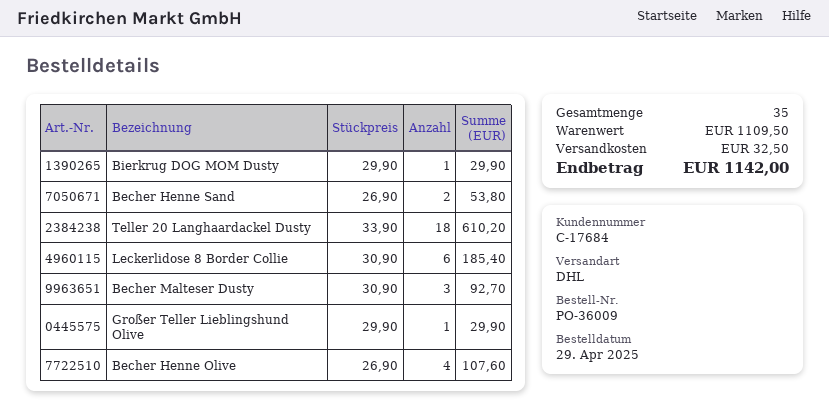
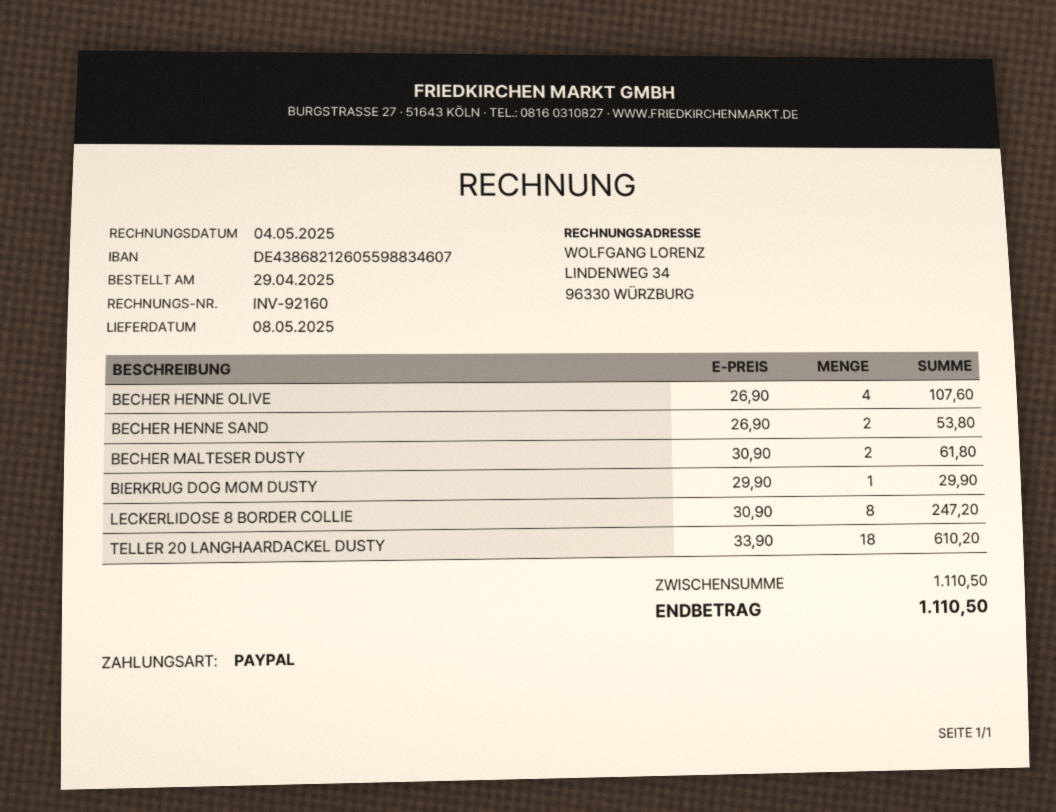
Leckerlidose 8 Border Collie: 6 x 30.90 = 185.40 -> 8 x 30.90 = 247.20
Becher Malteser Dusty: 3 x 30.90 = 92.70 -> 2 x 30.90 = 61.80
Großer Teller Lieblingshund Olive: 1 x 29.90 = 29.90 -> none
subtotal: 1109.50 -> 1110.50
shipping: 32.50 -> none
total: 1142.00 -> 1110.50

